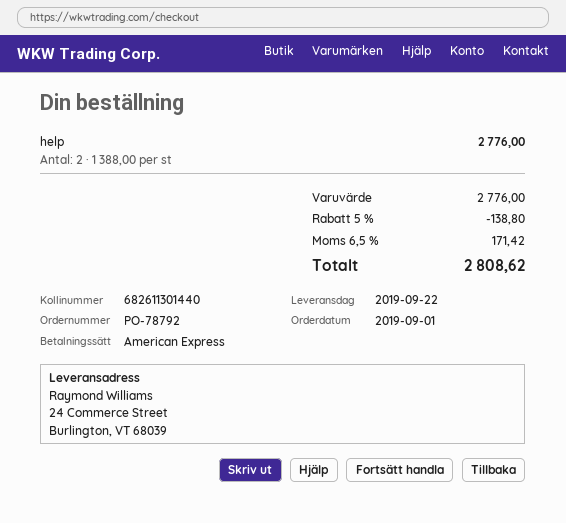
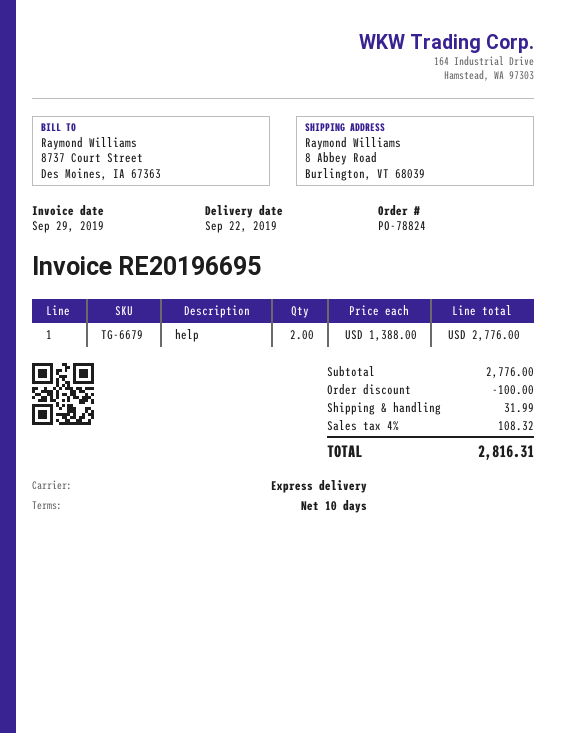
order number: PO-78792 -> PO-78824
ship to: 24 Commerce Street, Burlington, VT 68039 -> 8 Abbey Road, Burlington, VT 68039
discount: 138.80 -> 100.00
shipping: none -> 31.99
tax: 6.5% = 171.42 -> 4% = 108.32
total: 2808.62 -> 2816.31

